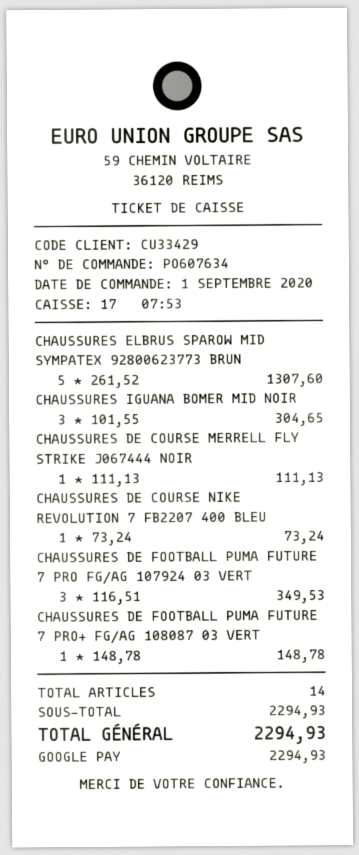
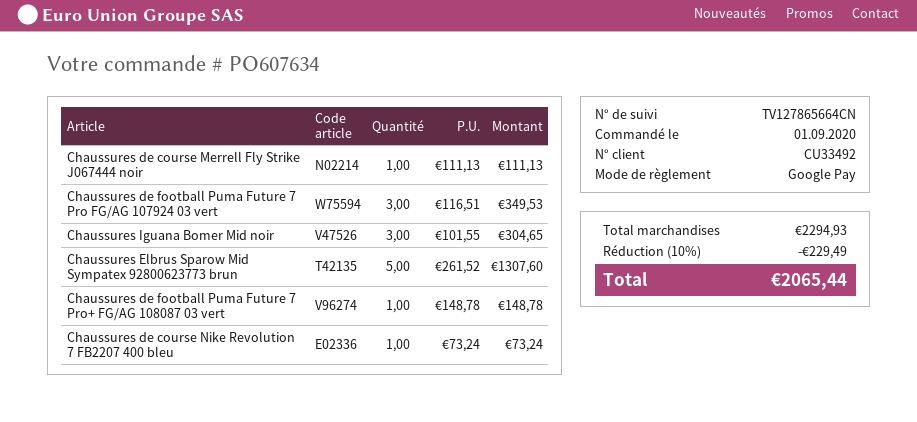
customer number: CU33429 -> CU33492
discount: none -> 10% = 229.49
total: 2294.93 -> 2065.44

